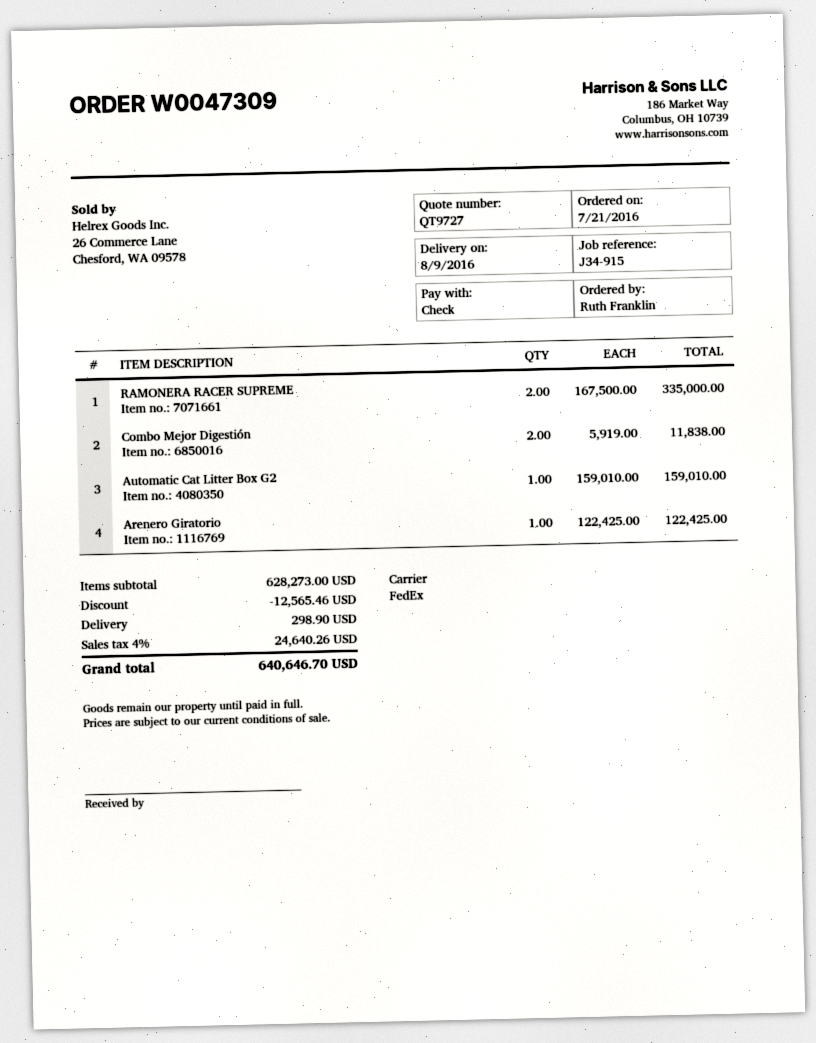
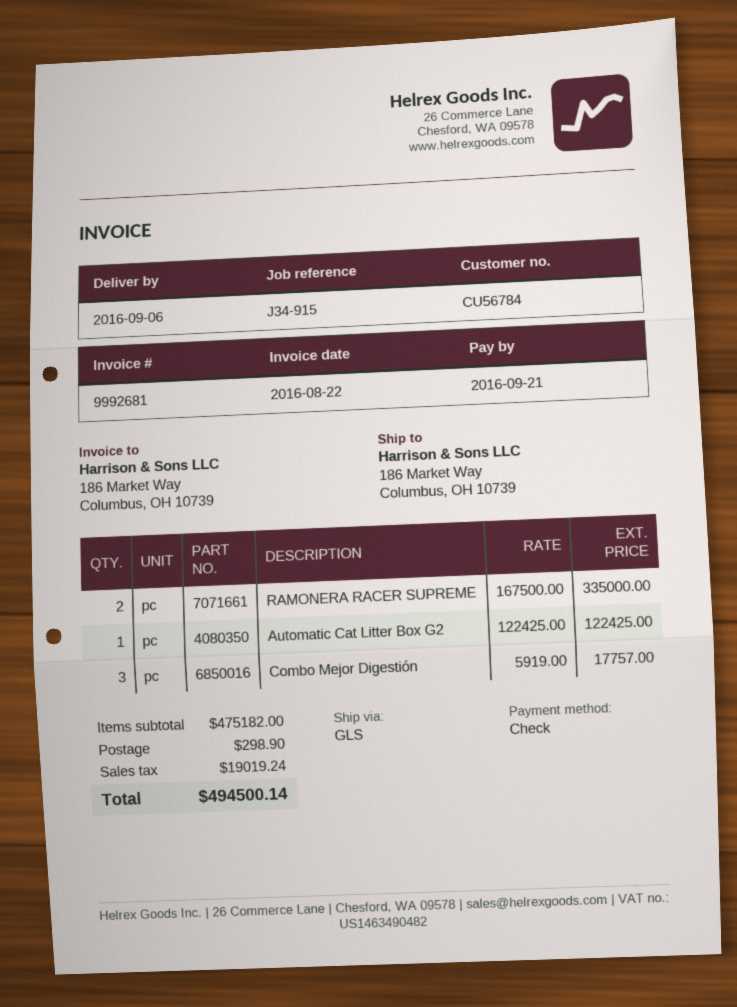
delivery date: 2016-08-09 -> 2016-09-06
shipping method: FedEx -> GLS
Combo Mejor Digestión: 2 x 5919.00 = 11838.00 -> 3 x 5919.00 = 17757.00
Automatic Cat Litter Box G2: 1 x 159010.00 = 159010.00 -> 1 x 122425.00 = 122425.00
Arenero Giratorio: 1 x 122425.00 = 122425.00 -> none
subtotal: 628273.00 -> 475182.00
discount: 12565.46 -> none
tax: 24640.26 -> 19019.24
total: 640646.70 -> 494500.14

